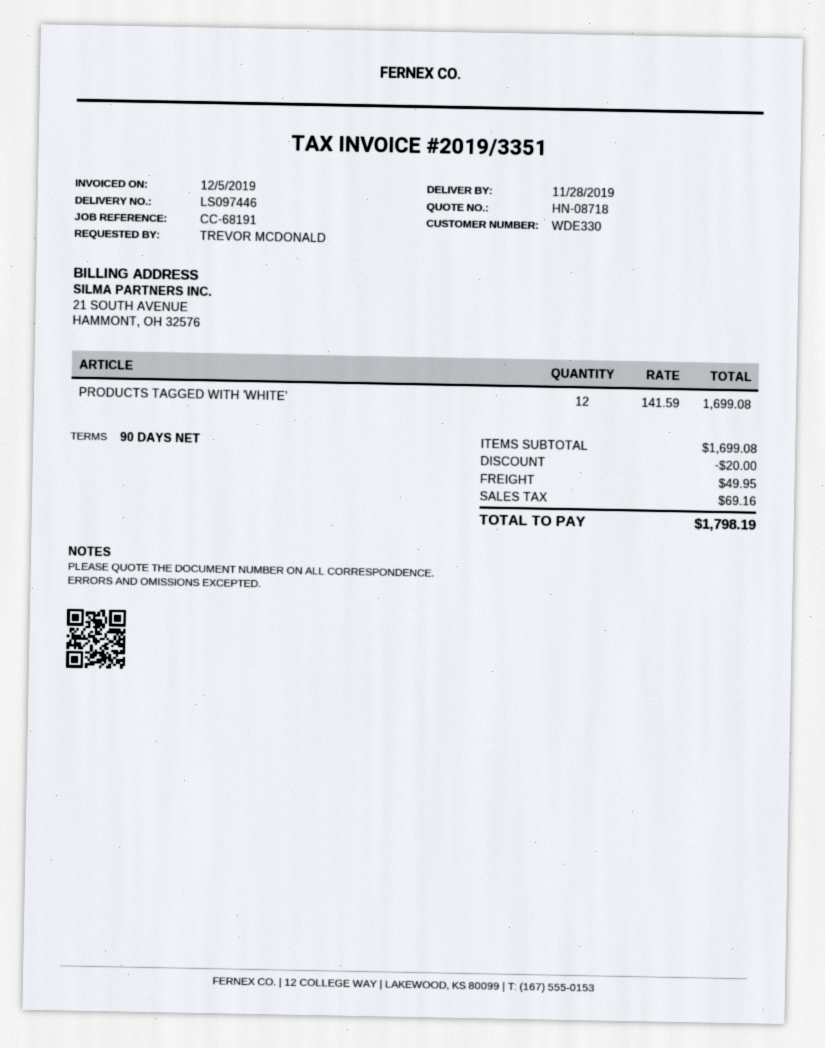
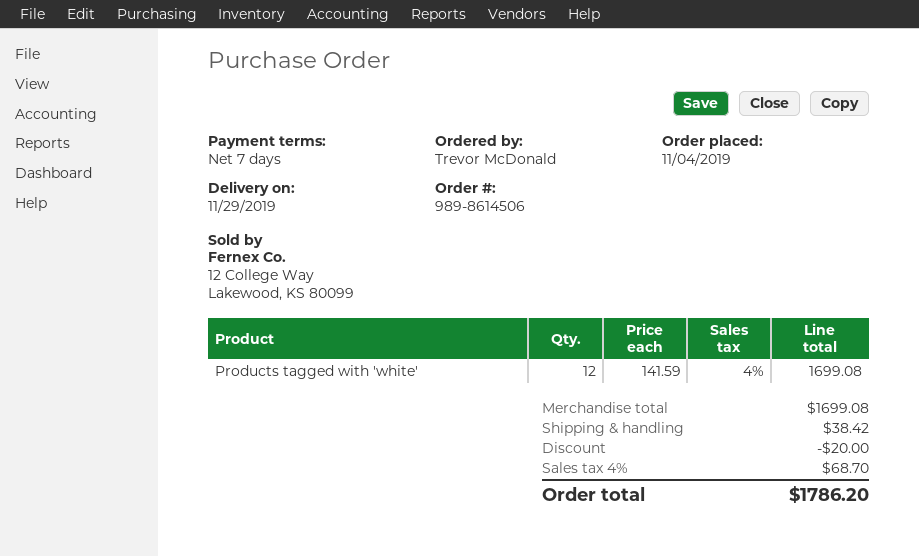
delivery date: 2019-11-28 -> 2019-11-29
payment terms: 90 days -> 7 days
shipping: 49.95 -> 38.42
tax: 69.16 -> 68.70
total: 1798.19 -> 1786.20

